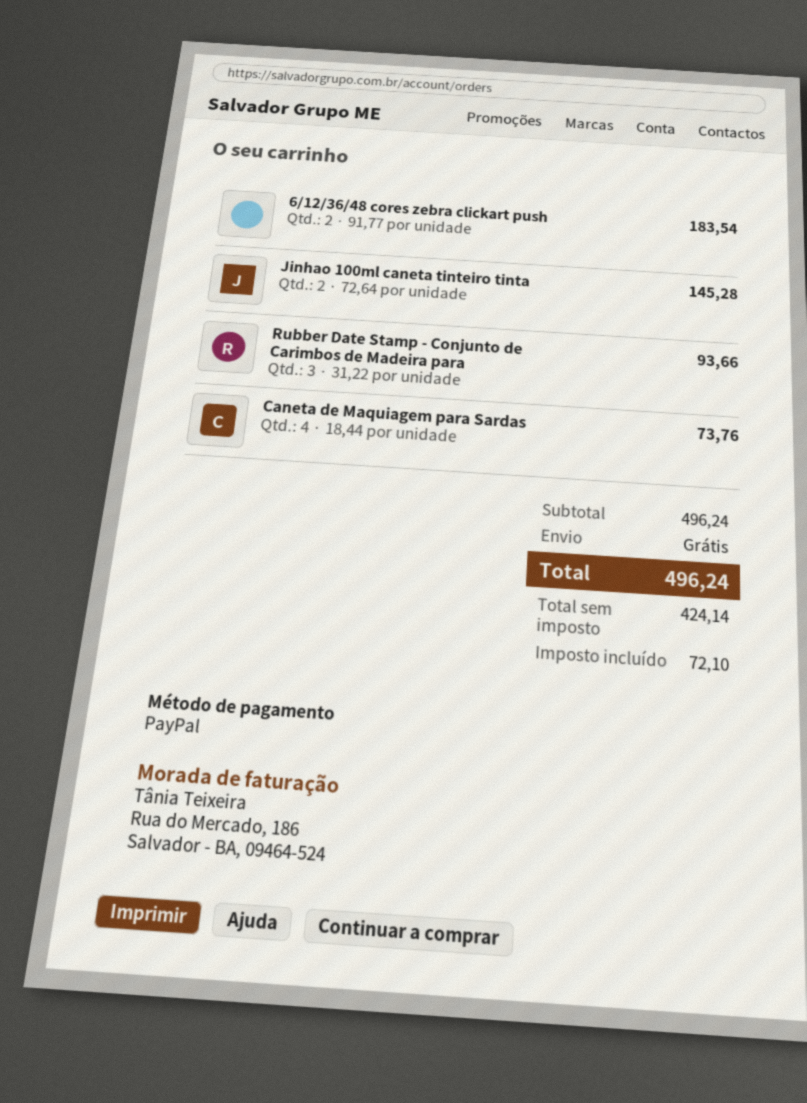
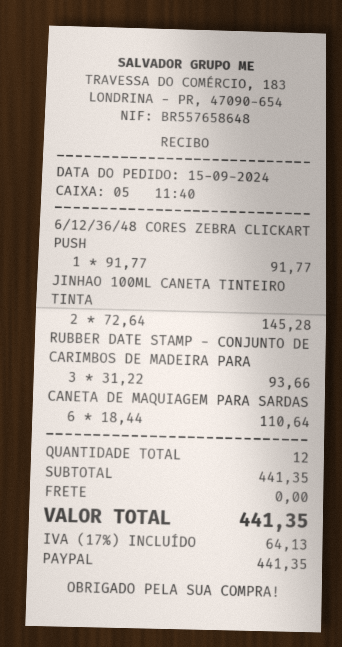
6/12/36/48 cores zebra clickart push: 2 x 91.77 = 183.54 -> 1 x 91.77 = 91.77
Caneta de Maquiagem para Sardas: 4 x 18.44 = 73.76 -> 6 x 18.44 = 110.64
subtotal: 496.24 -> 441.35
tax: 72.10 -> 64.13
total: 496.24 -> 441.35

